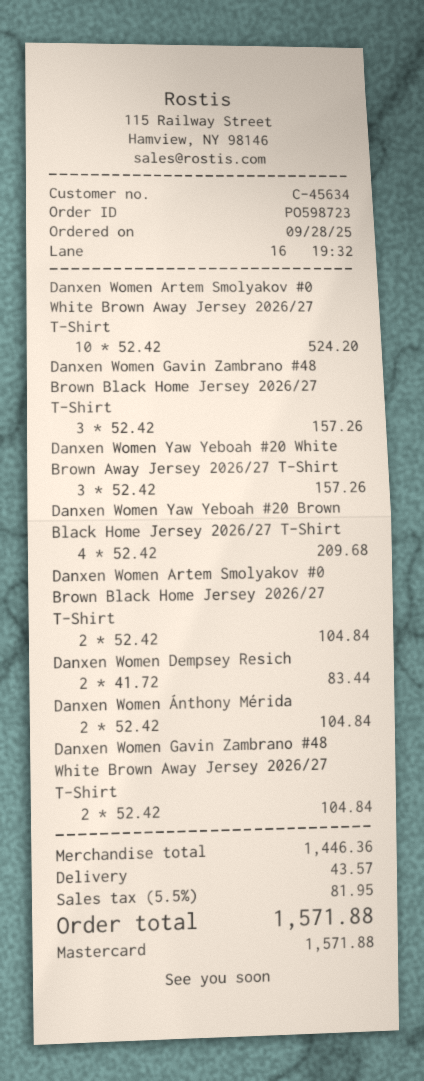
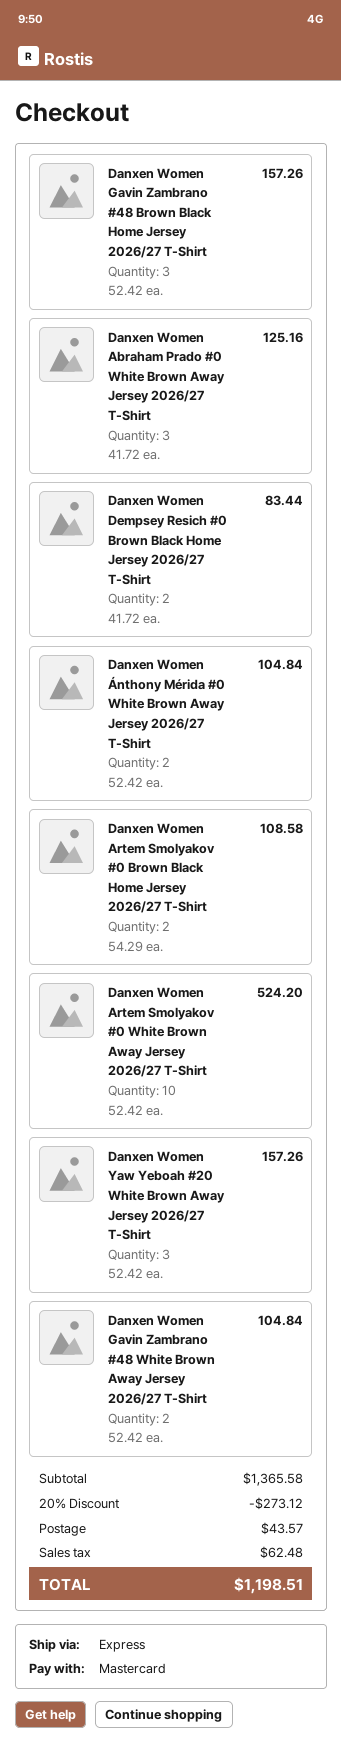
Danxen Women Yaw Yeboah #20 Brown Black Home Jersey 2026/27 T-Shirt: 4 x 52.42 = 209.68 -> none
Danxen Women Artem Smolyakov #0 Brown Black Home Jersey 2026/27 T-Shirt: 2 x 52.42 = 104.84 -> 2 x 54.29 = 108.58
Danxen Women Abraham Prado #0 White Brown Away Jersey 2026/27 T-Shirt: none -> 3 x 41.72 = 125.16
subtotal: 1446.36 -> 1365.58
discount: none -> 20% = 273.12
tax: 81.95 -> 62.48
total: 1571.88 -> 1198.51

